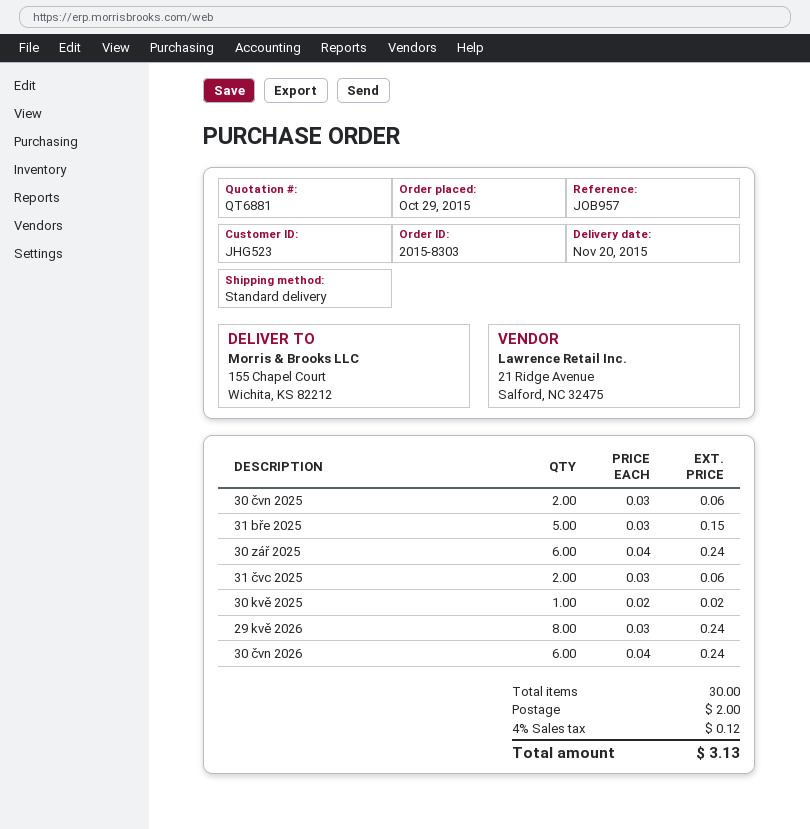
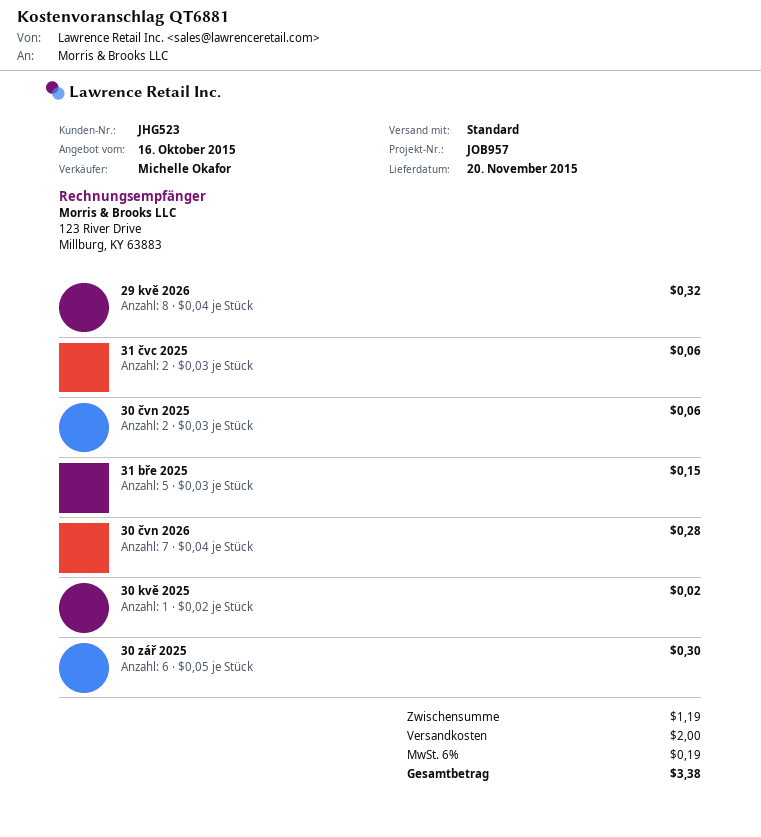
30 zář 2025: 6 x 0.04 = 0.24 -> 6 x 0.05 = 0.30
29 kvě 2026: 8 x 0.03 = 0.24 -> 8 x 0.04 = 0.32
30 čvn 2026: 6 x 0.04 = 0.24 -> 7 x 0.04 = 0.28
tax: 4% = 0.12 -> 6% = 0.19
total: 3.13 -> 3.38

